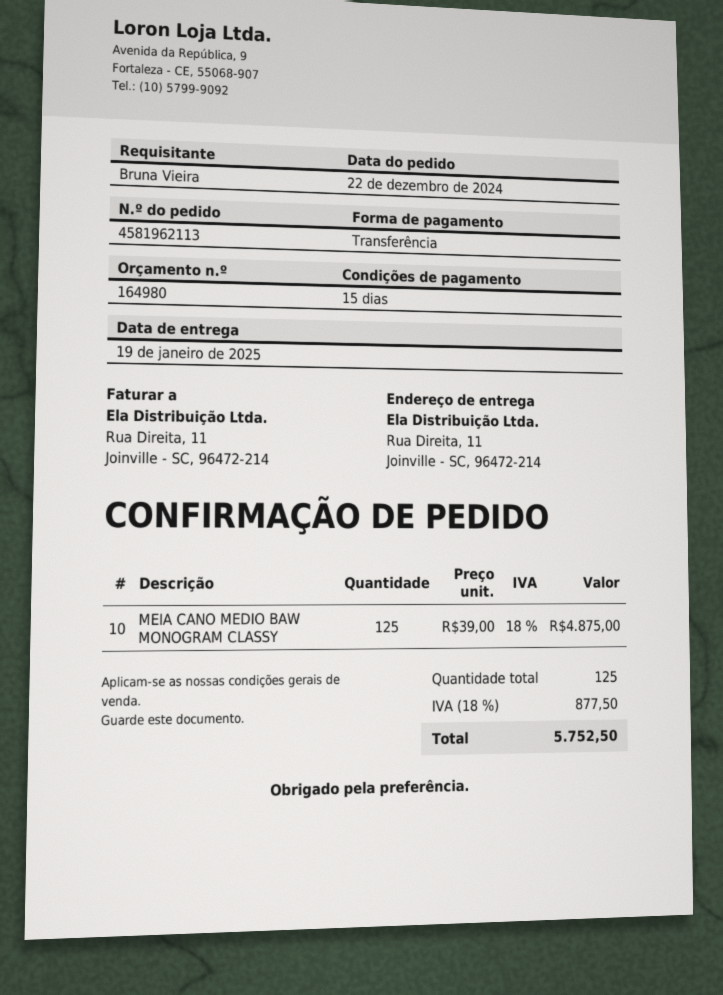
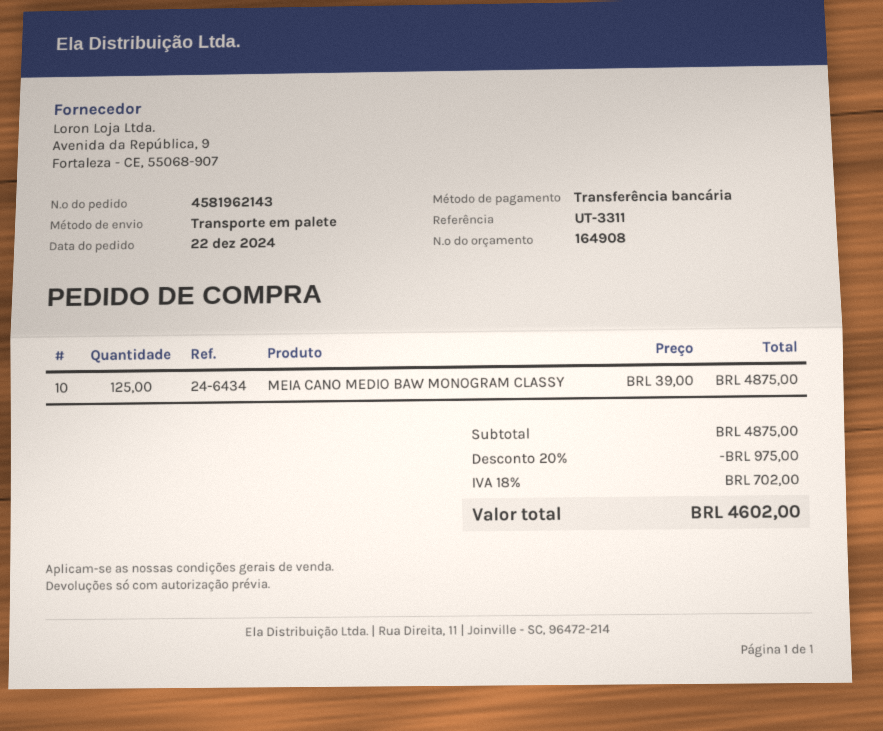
quote number: 164980 -> 164908
order number: 4581962113 -> 4581962143
discount: none -> 20% = 975.00
tax: 18% = 877.50 -> 18% = 702.00
total: 5752.50 -> 4602.00

